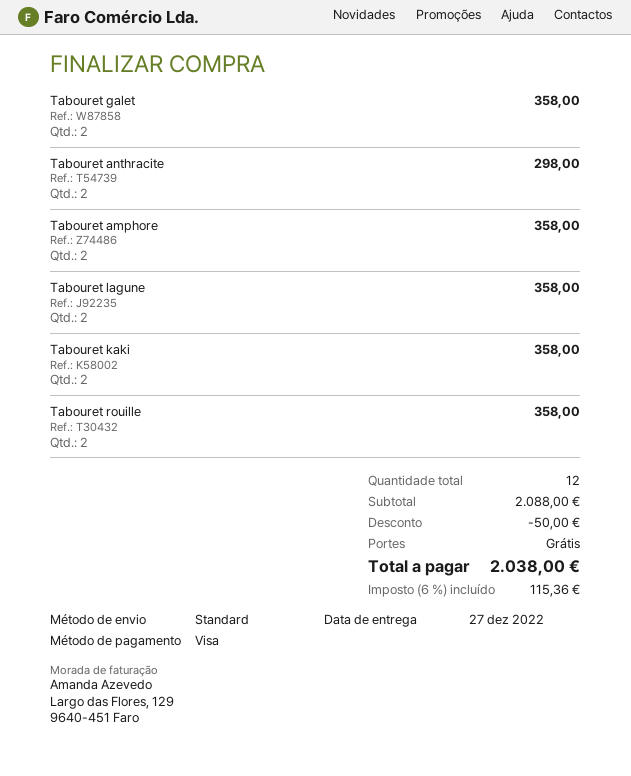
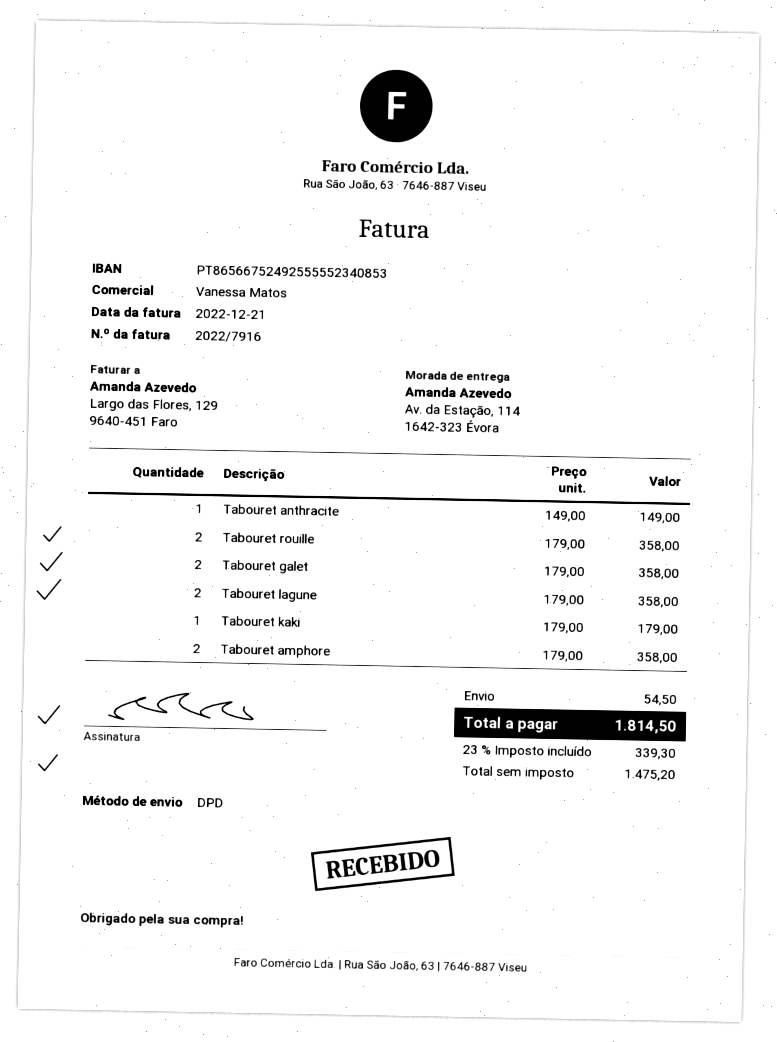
shipping method: standard -> DPD
Tabouret anthracite: 2 for 298.00 -> 1 for 149.00
Tabouret kaki: 2 for 358.00 -> 1 for 179.00
discount: 50.00 -> none
shipping: 0.00 -> 54.50
tax: 6% = 115.36 -> 23% = 339.30
total: 2038.00 -> 1814.50

